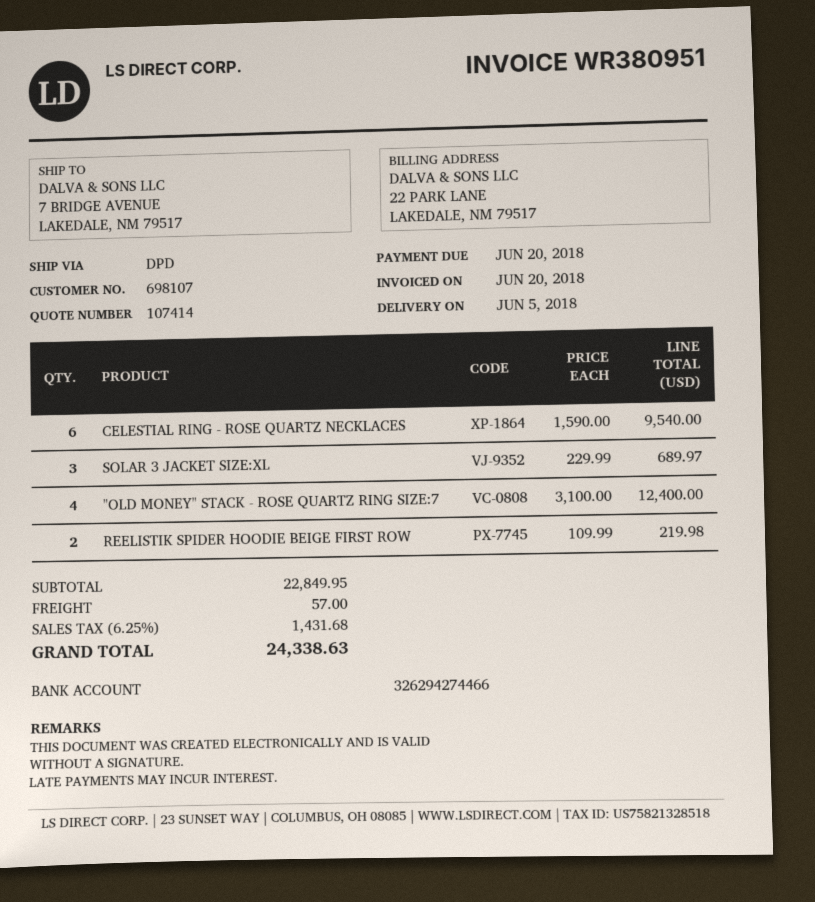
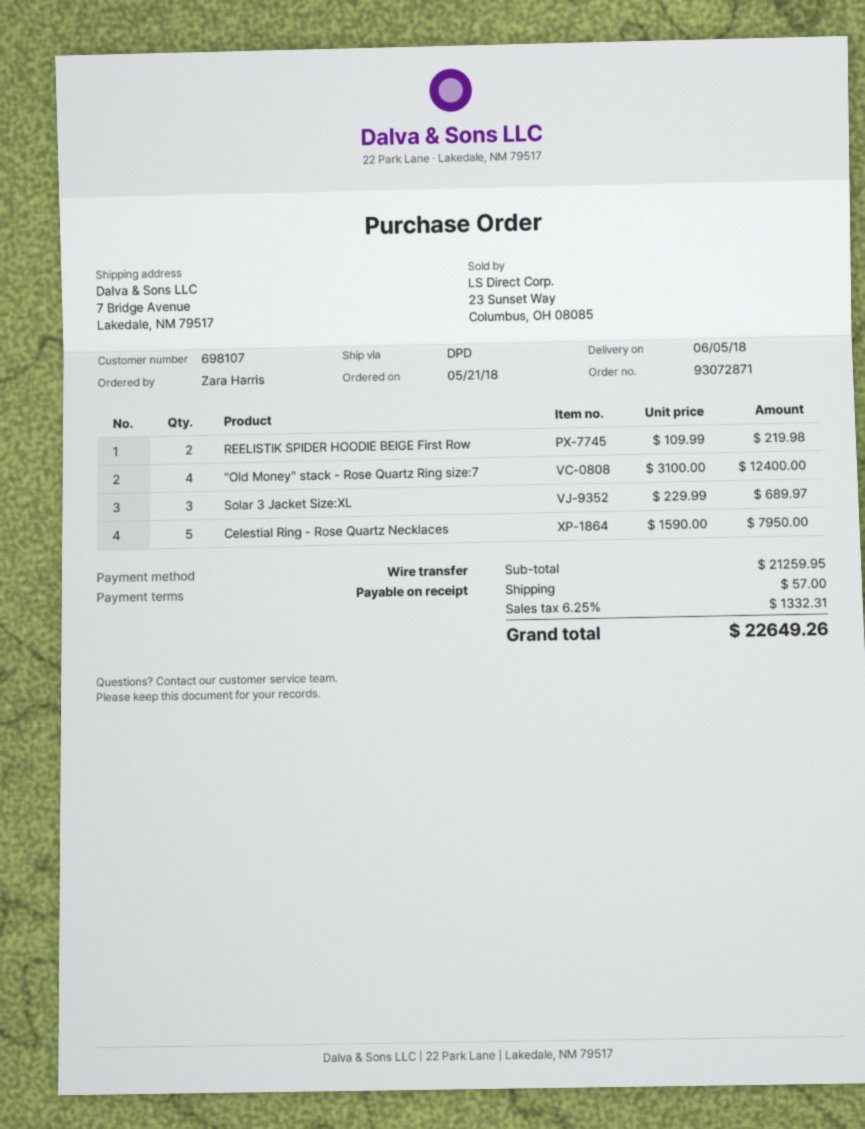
CELESTIAL RING - ROSE QUARTZ NECKLACES: 6 x 1590.00 = 9540.00 -> 5 x 1590.00 = 7950.00
subtotal: 22849.95 -> 21259.95
tax: 6.25% = 1431.68 -> 6.25% = 1332.31
total: 24338.63 -> 22649.26

